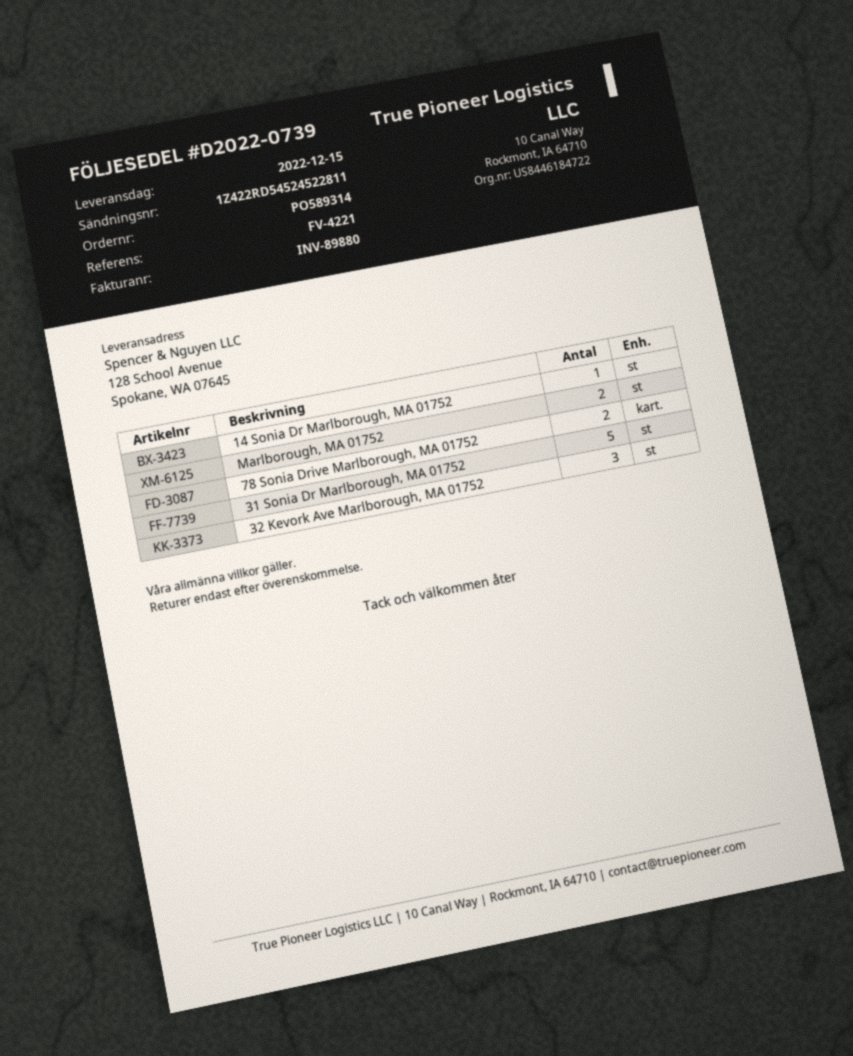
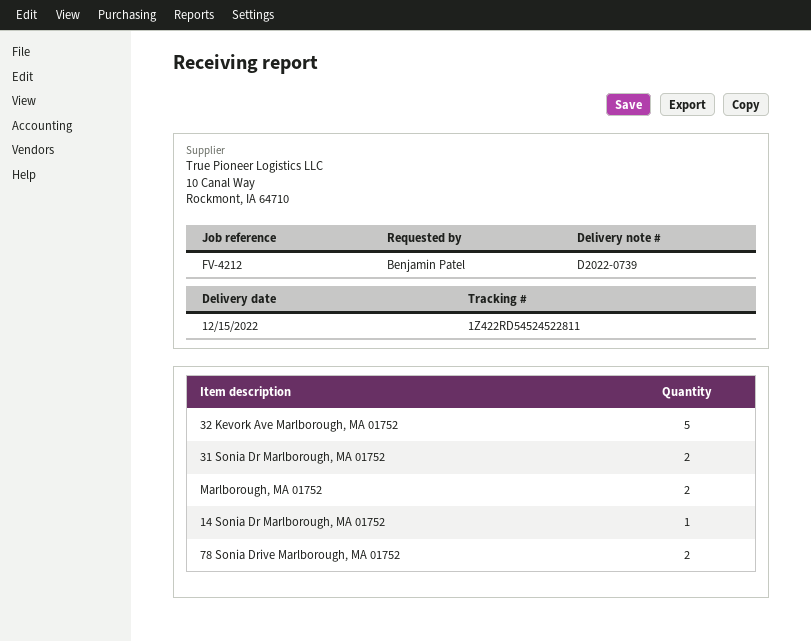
reference: FV-4221 -> FV-4212
31 Sonia Dr Marlborough, MA 01752: 5 -> 2
32 Kevork Ave Marlborough, MA 01752: 3 -> 5

